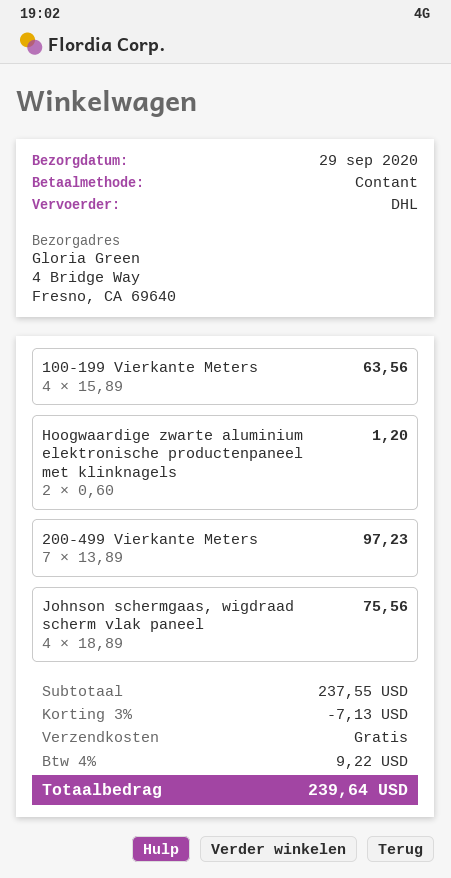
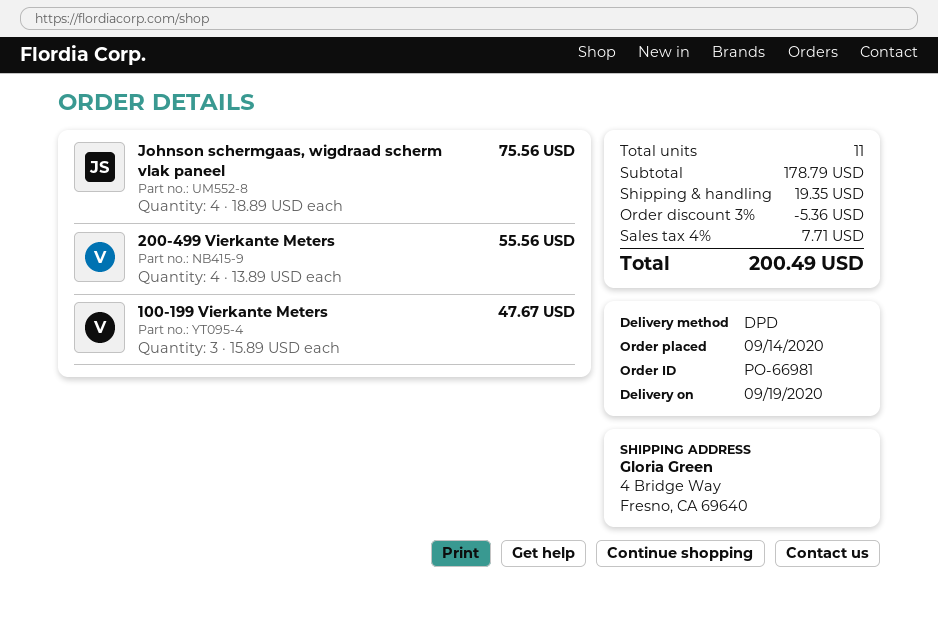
delivery date: 2020-09-29 -> 2020-09-19
shipping method: DHL -> DPD
100-199 Vierkante Meters: 4 x 15.89 = 63.56 -> 3 x 15.89 = 47.67
Hoogwaardige zwarte aluminium elektronische productenpaneel met klinknagels: 2 x 0.60 = 1.20 -> none
200-499 Vierkante Meters: 7 x 13.89 = 97.23 -> 4 x 13.89 = 55.56
subtotal: 237.55 -> 178.79
discount: 3% = 7.13 -> 3% = 5.36
shipping: 0.00 -> 19.35
tax: 4% = 9.22 -> 4% = 7.71
total: 239.64 -> 200.49

